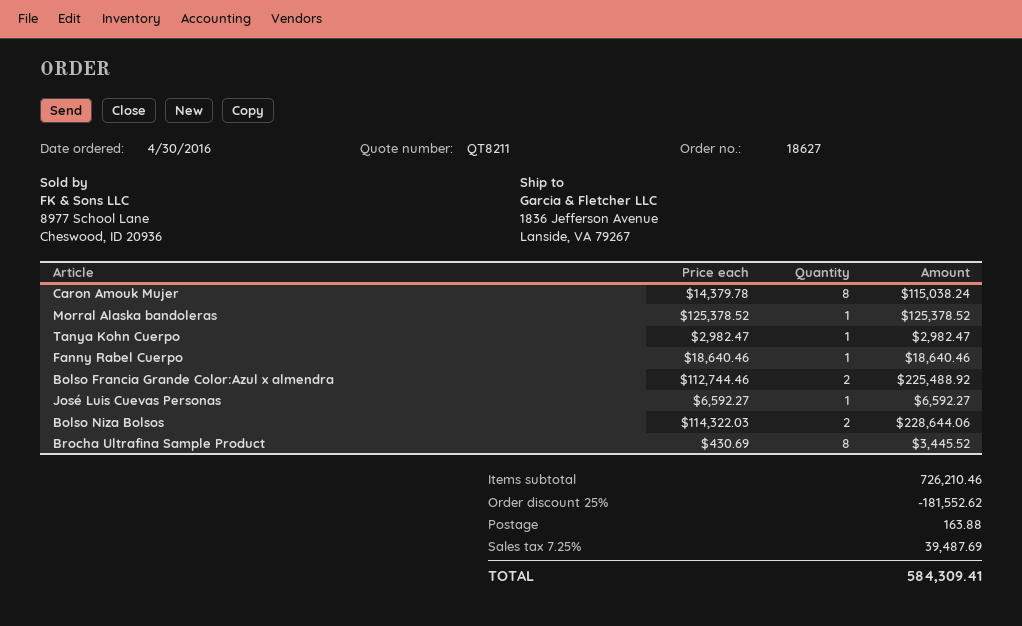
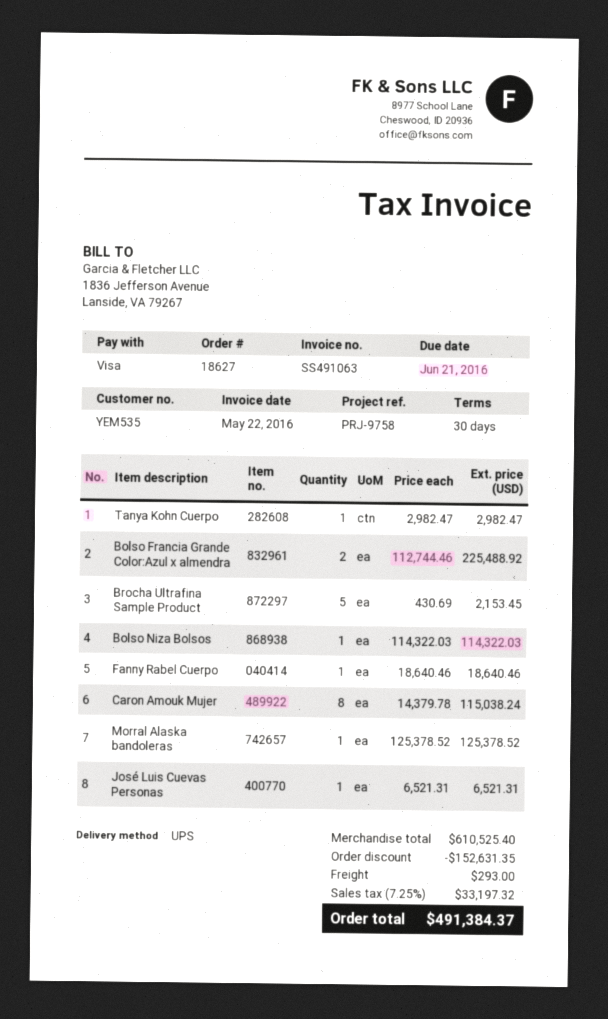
José Luis Cuevas Personas: 1 x 6592.27 = 6592.27 -> 1 x 6521.31 = 6521.31
Bolso Niza Bolsos: 2 x 114322.03 = 228644.06 -> 1 x 114322.03 = 114322.03
Brocha Ultrafina Sample Product: 8 x 430.69 = 3445.52 -> 5 x 430.69 = 2153.45
subtotal: 726210.46 -> 610525.40
discount: 181552.62 -> 152631.35
shipping: 163.88 -> 293.00
tax: 7.25% = 39487.69 -> 7.25% = 33197.32
total: 584309.41 -> 491384.37

